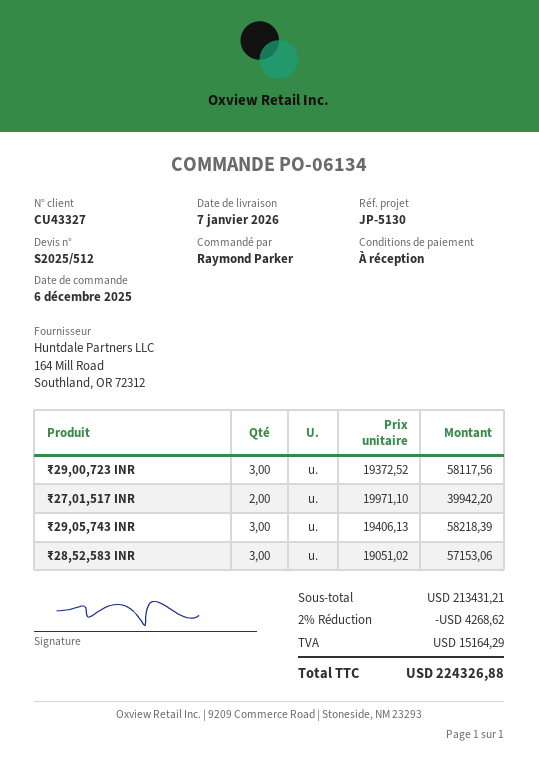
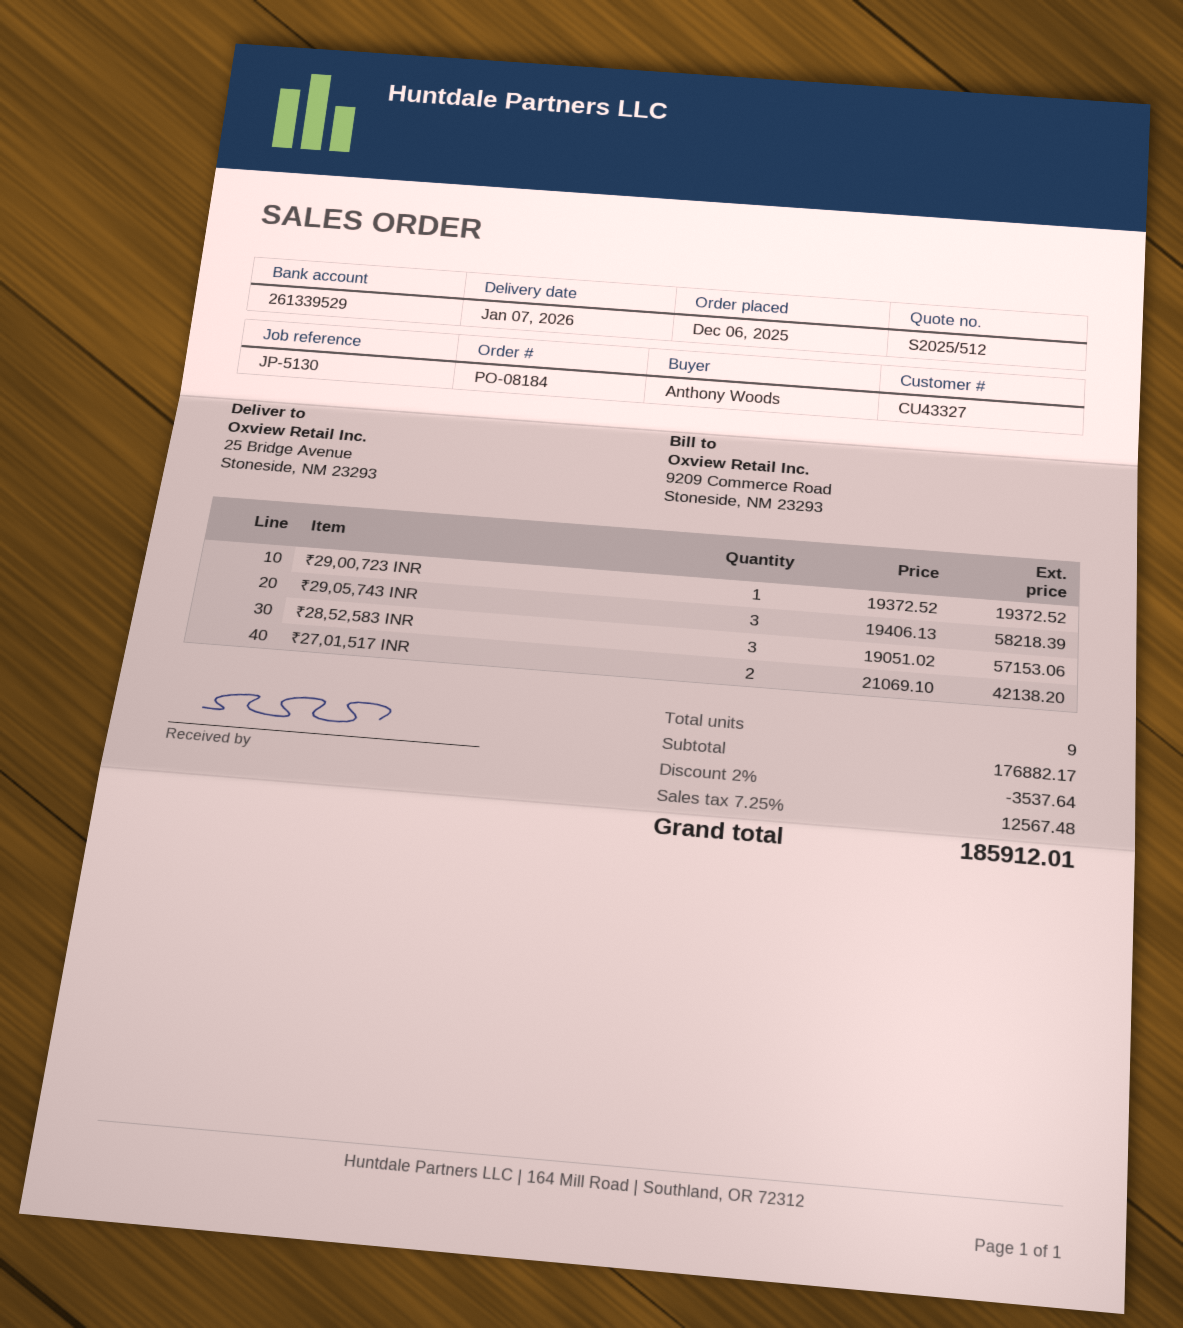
order number: PO-06134 -> PO-08184
ordered by: Raymond Parker -> Anthony Woods
₹29,00,723 INR: 3 x 19372.52 = 58117.56 -> 1 x 19372.52 = 19372.52
₹27,01,517 INR: 2 x 19971.10 = 39942.20 -> 2 x 21069.10 = 42138.20
subtotal: 213431.21 -> 176882.17
discount: 2% = 4268.62 -> 2% = 3537.64
tax: 15164.29 -> 12567.48
total: 224326.88 -> 185912.01

